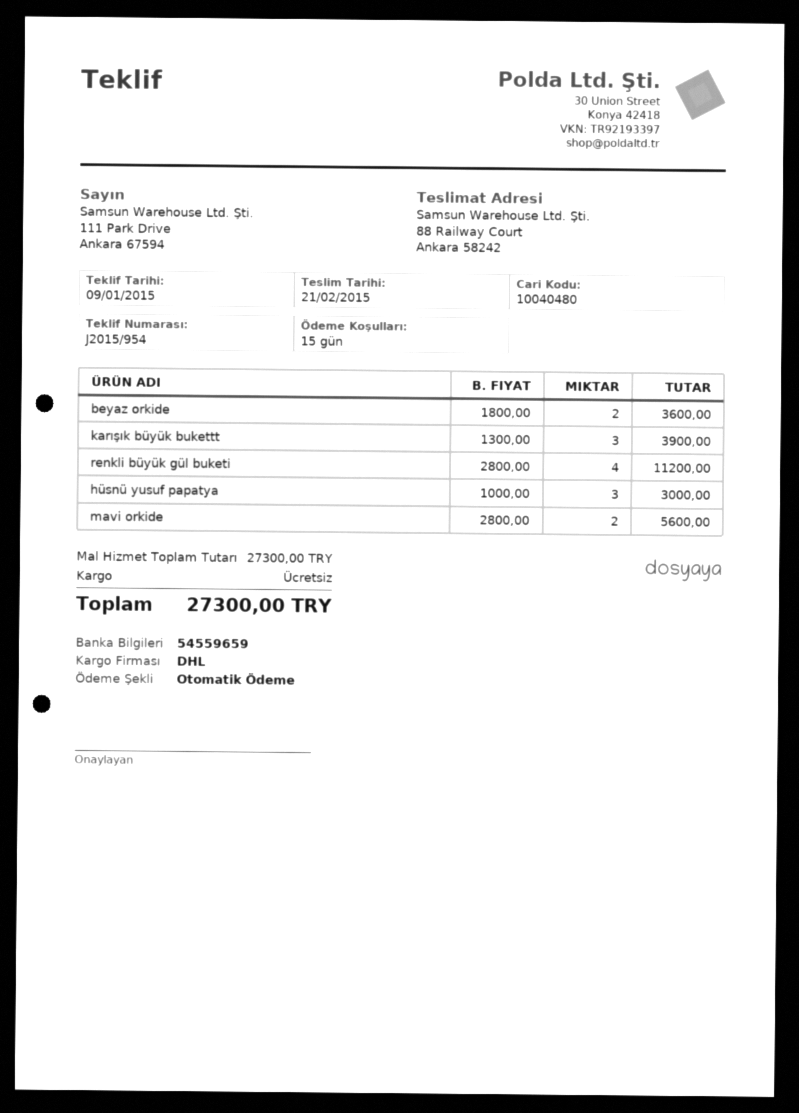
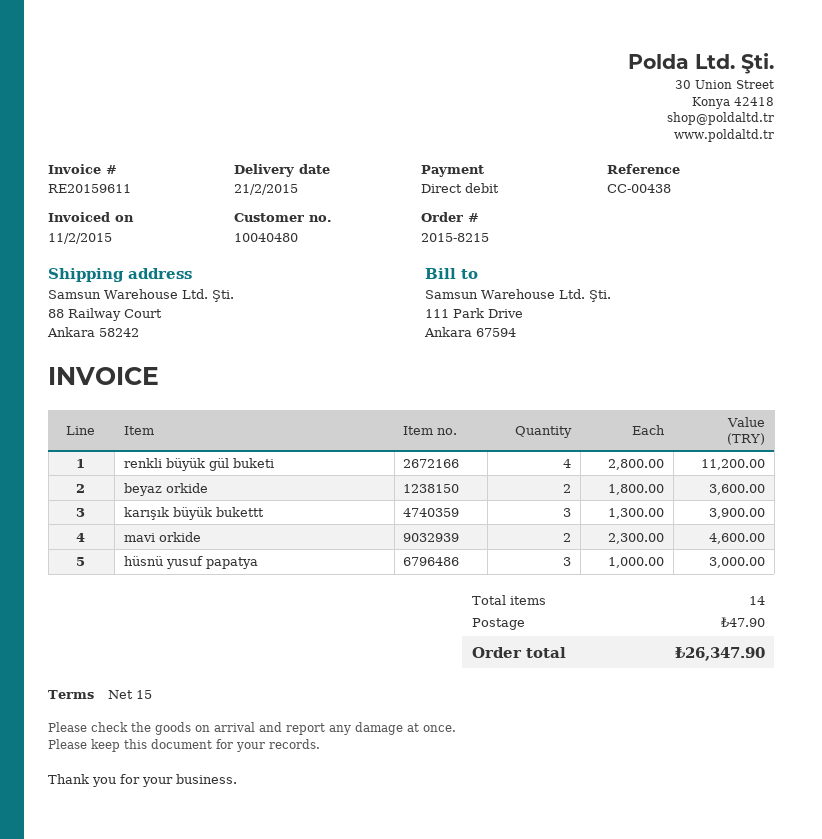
mavi orkide: 2 x 2800.00 = 5600.00 -> 2 x 2300.00 = 4600.00
shipping: 0.00 -> 47.90
total: 27300.00 -> 26347.90

